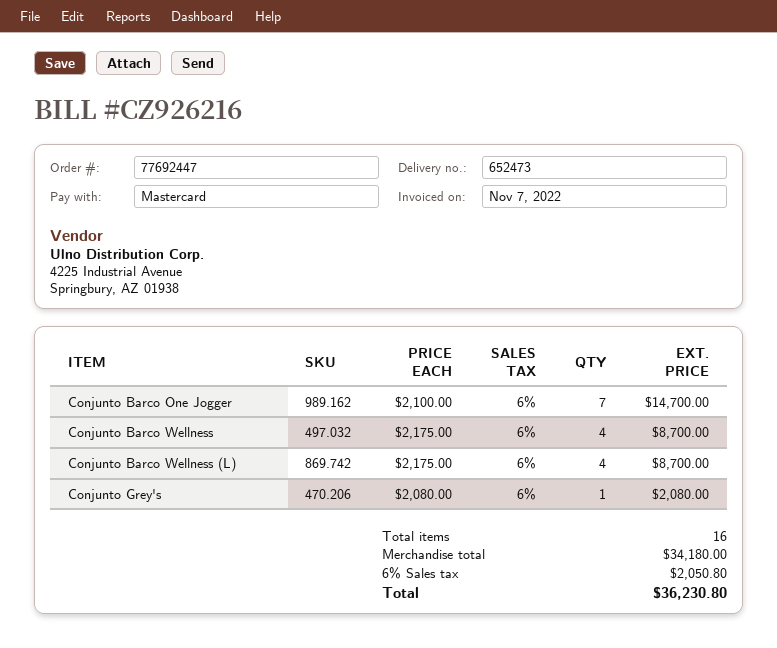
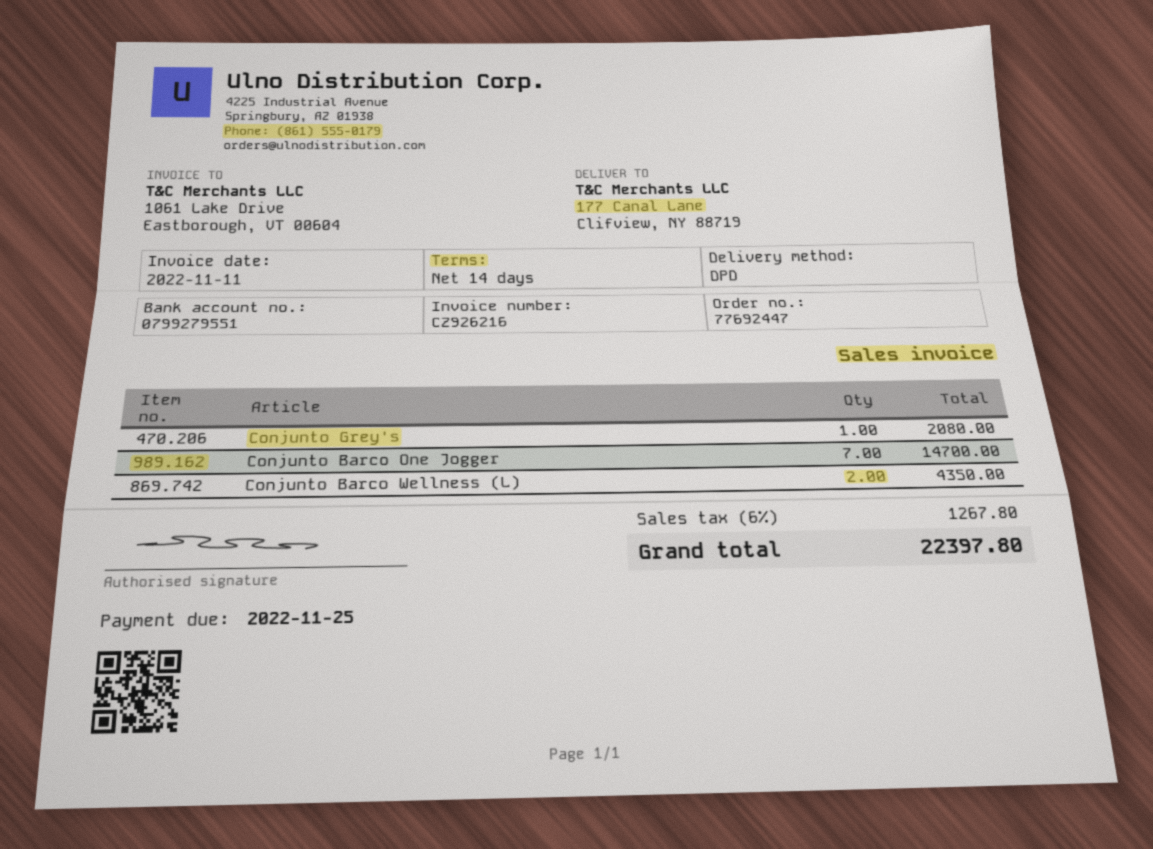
invoice date: 2022-11-07 -> 2022-11-11
Conjunto Barco Wellness: 4 for 8700.00 -> none
Conjunto Barco Wellness (L): 4 for 8700.00 -> 2 for 4350.00
tax: 6% = 2050.80 -> 6% = 1267.80
total: 36230.80 -> 22397.80

